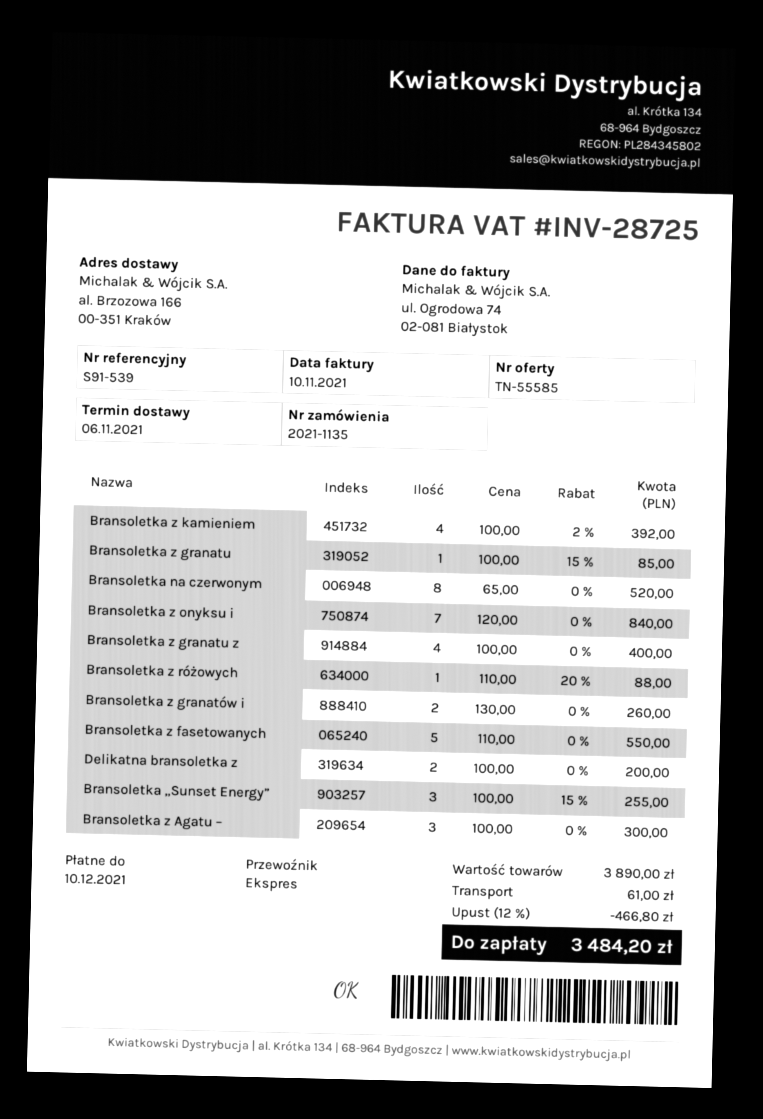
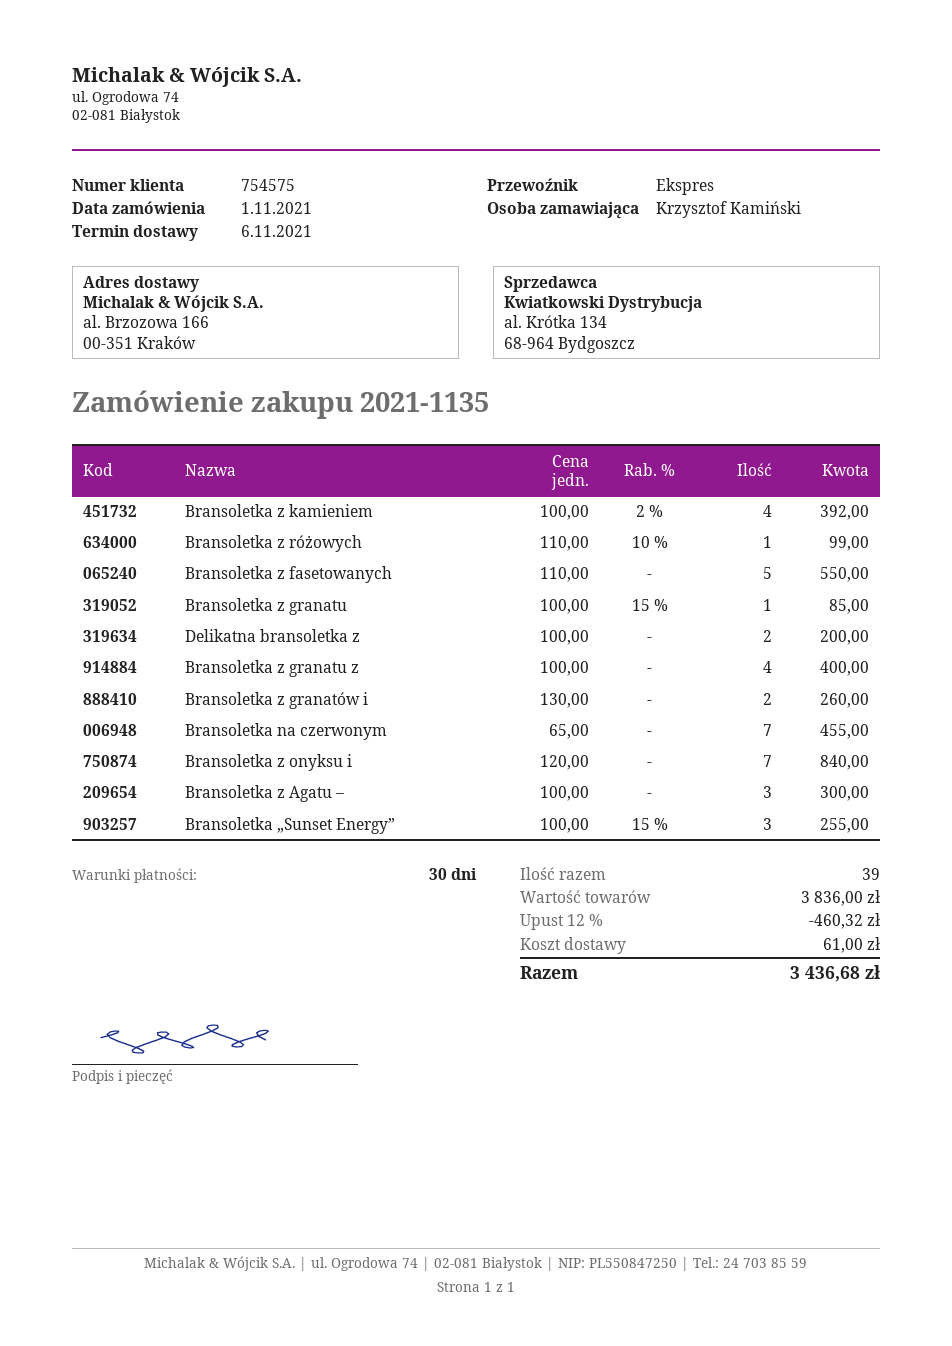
Bransoletka na czerwonym: 8 x 65.00 = 520.00 -> 7 x 65.00 = 455.00
Bransoletka z różowych: 1 x 110.00 - 20% = 88.00 -> 1 x 110.00 - 10% = 99.00
subtotal: 3890.00 -> 3836.00
discount: 12% = 466.80 -> 12% = 460.32
total: 3484.20 -> 3436.68

